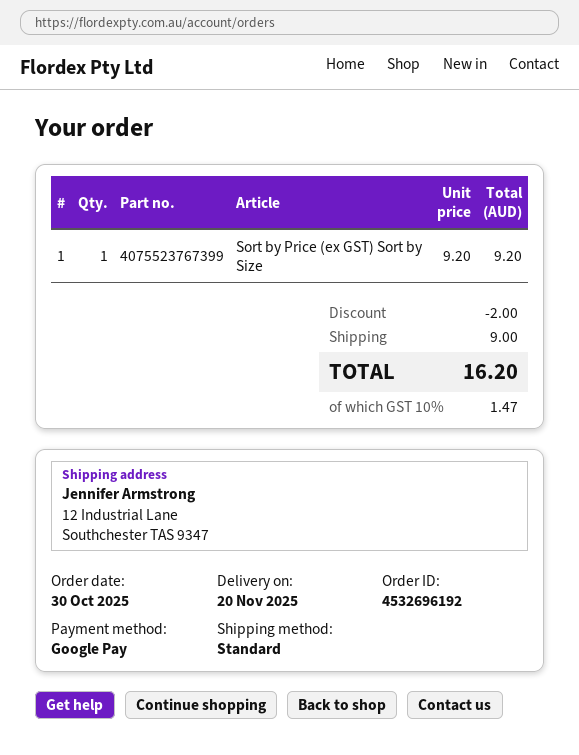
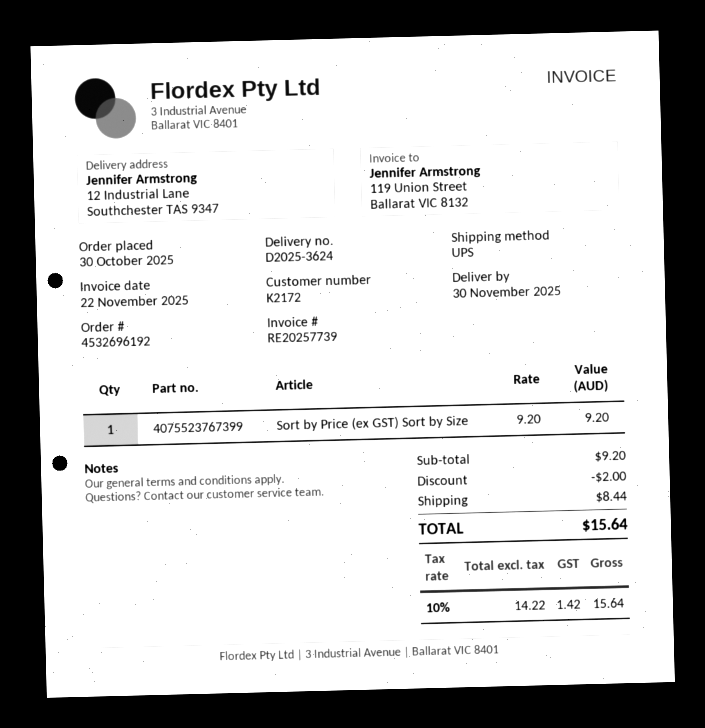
delivery date: 2025-11-20 -> 2025-11-30
shipping method: standard -> UPS
shipping: 9.00 -> 8.44
tax: 10% = 1.47 -> 10% = 1.42
total: 16.20 -> 15.64

